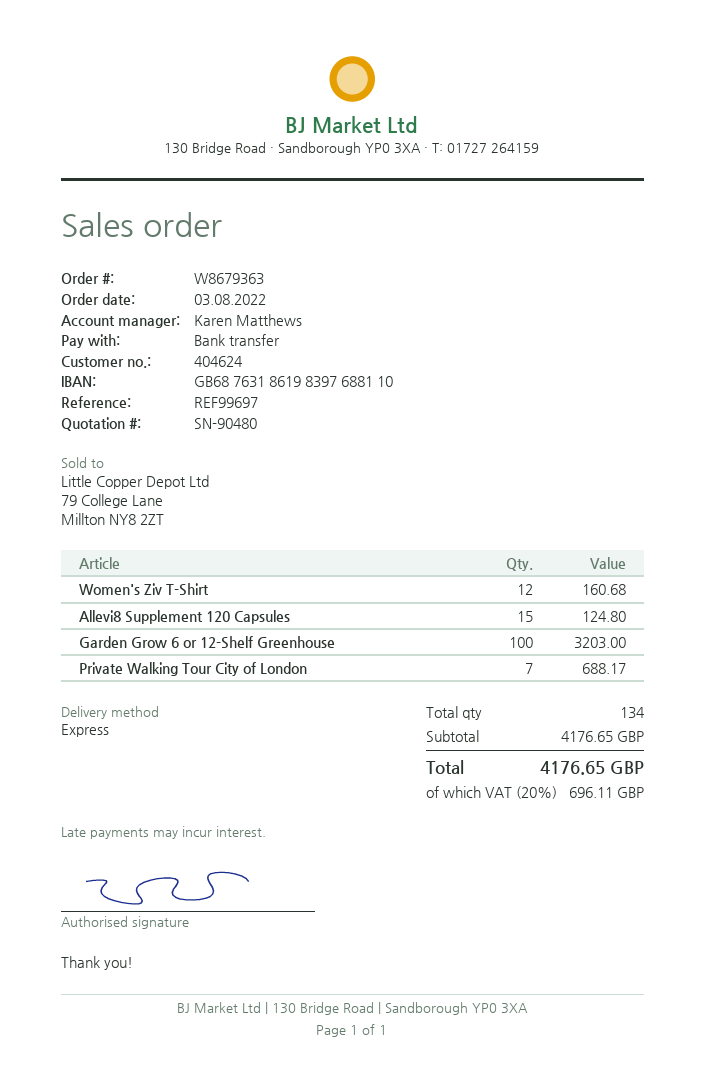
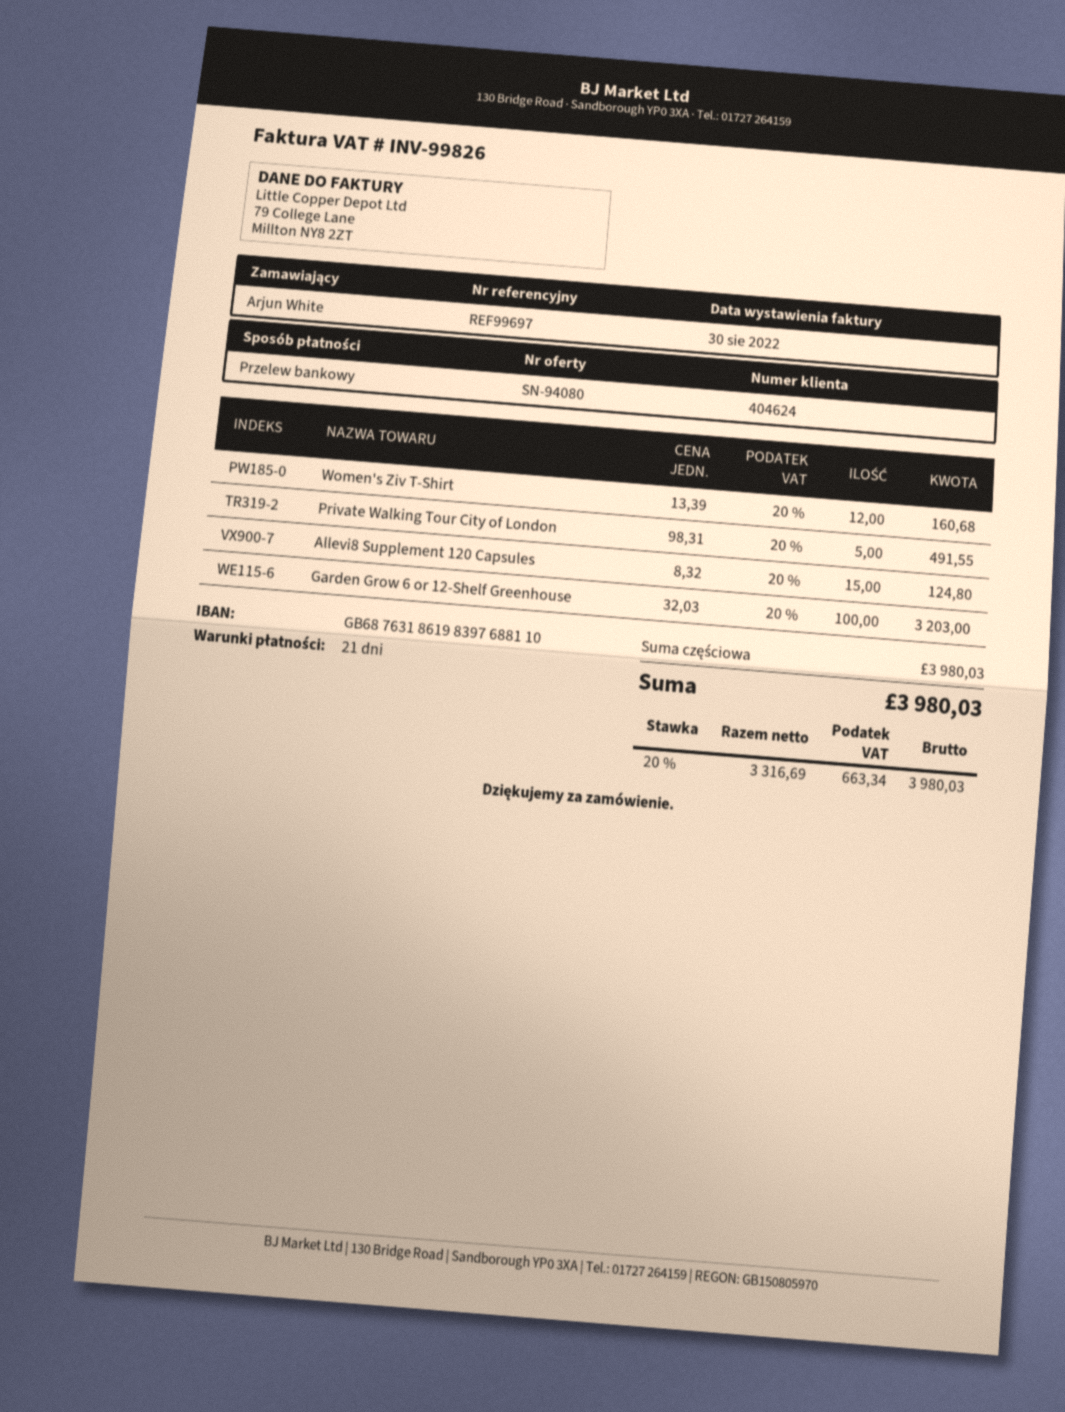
quote number: SN-90480 -> SN-94080
Private Walking Tour City of London: 7 for 688.17 -> 5 for 491.55
subtotal: 4176.65 -> 3980.03
tax: 20% = 696.11 -> 20% = 663.34
total: 4176.65 -> 3980.03

